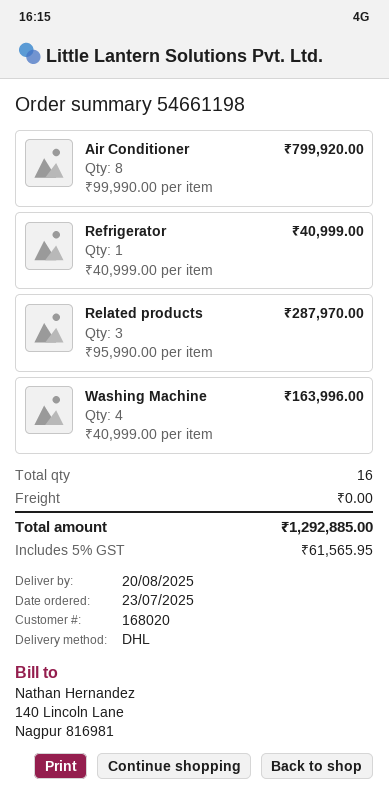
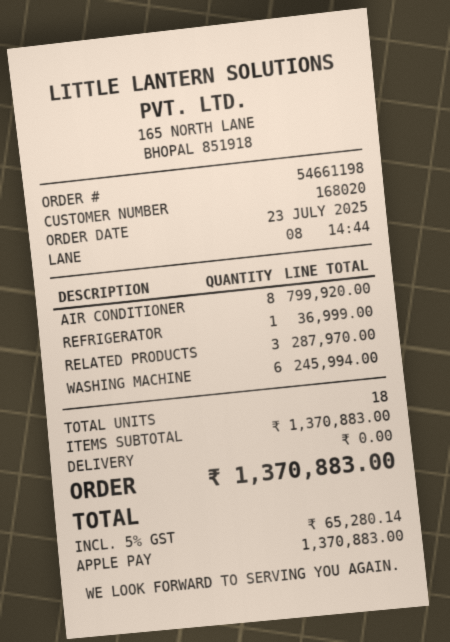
Refrigerator: 1 for 40999.00 -> 1 for 36999.00
Washing Machine: 4 for 163996.00 -> 6 for 245994.00
total quantity: 16 -> 18
tax: 5% = 61565.95 -> 5% = 65280.14
total: 1292885.00 -> 1370883.00

